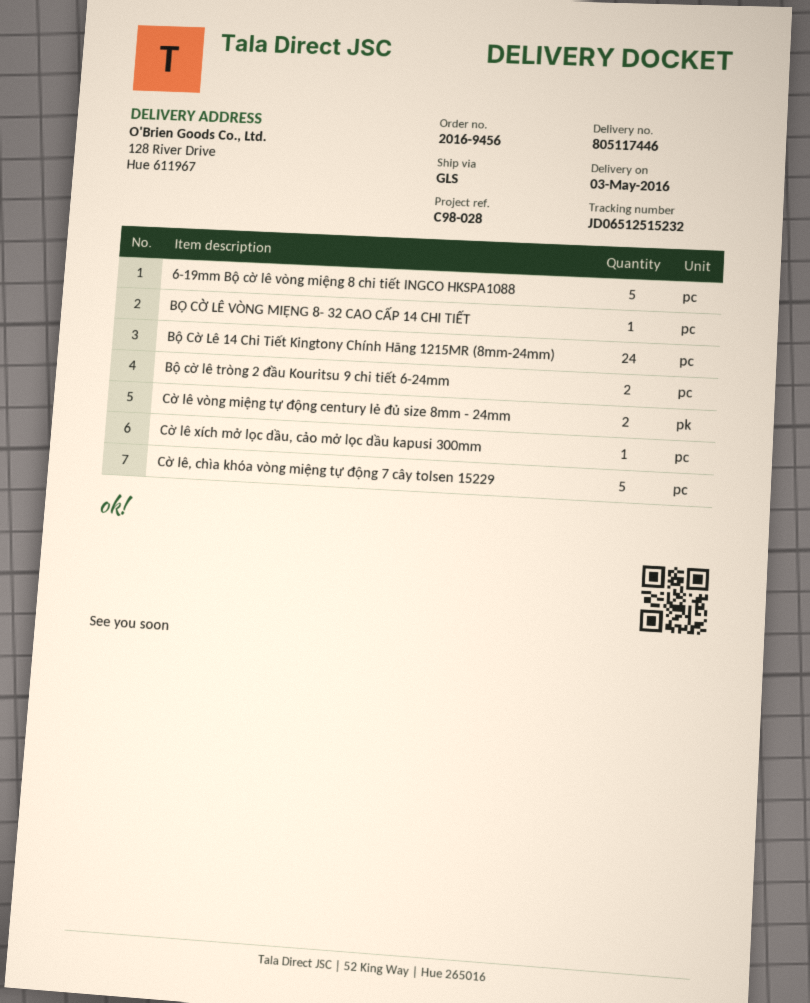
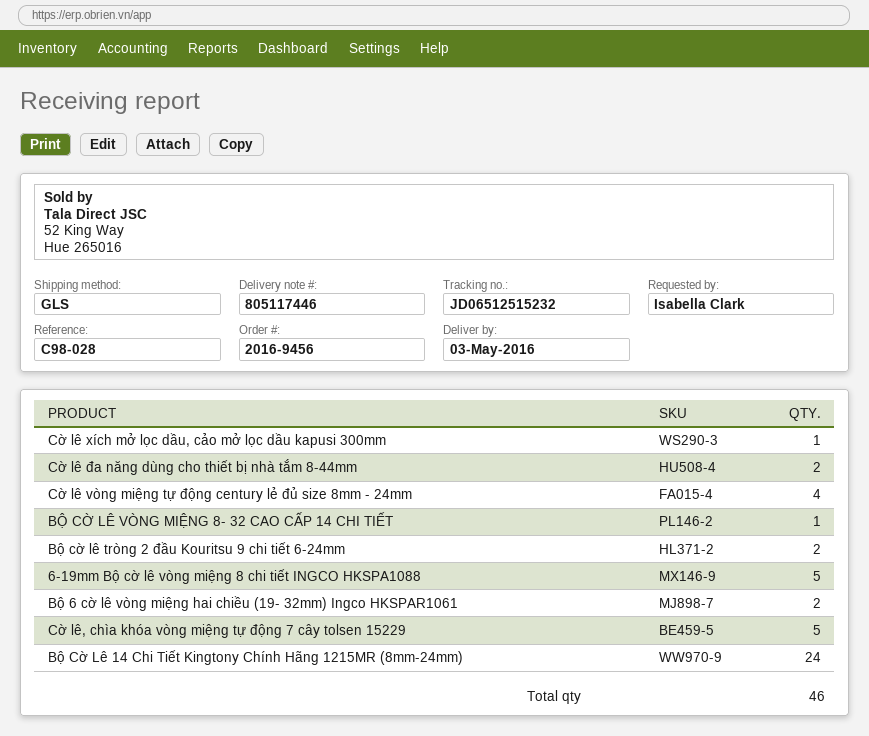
Cờ lê vòng miệng tự động century lẻ đủ size 8mm - 24mm: 2 -> 4
Cờ lê đa năng dùng cho thiết bị nhà tắm 8-44mm: none -> 2
Bộ 6 cờ lê vòng miệng hai chiều (19- 32mm) Ingco HKSPAR1061: none -> 2

